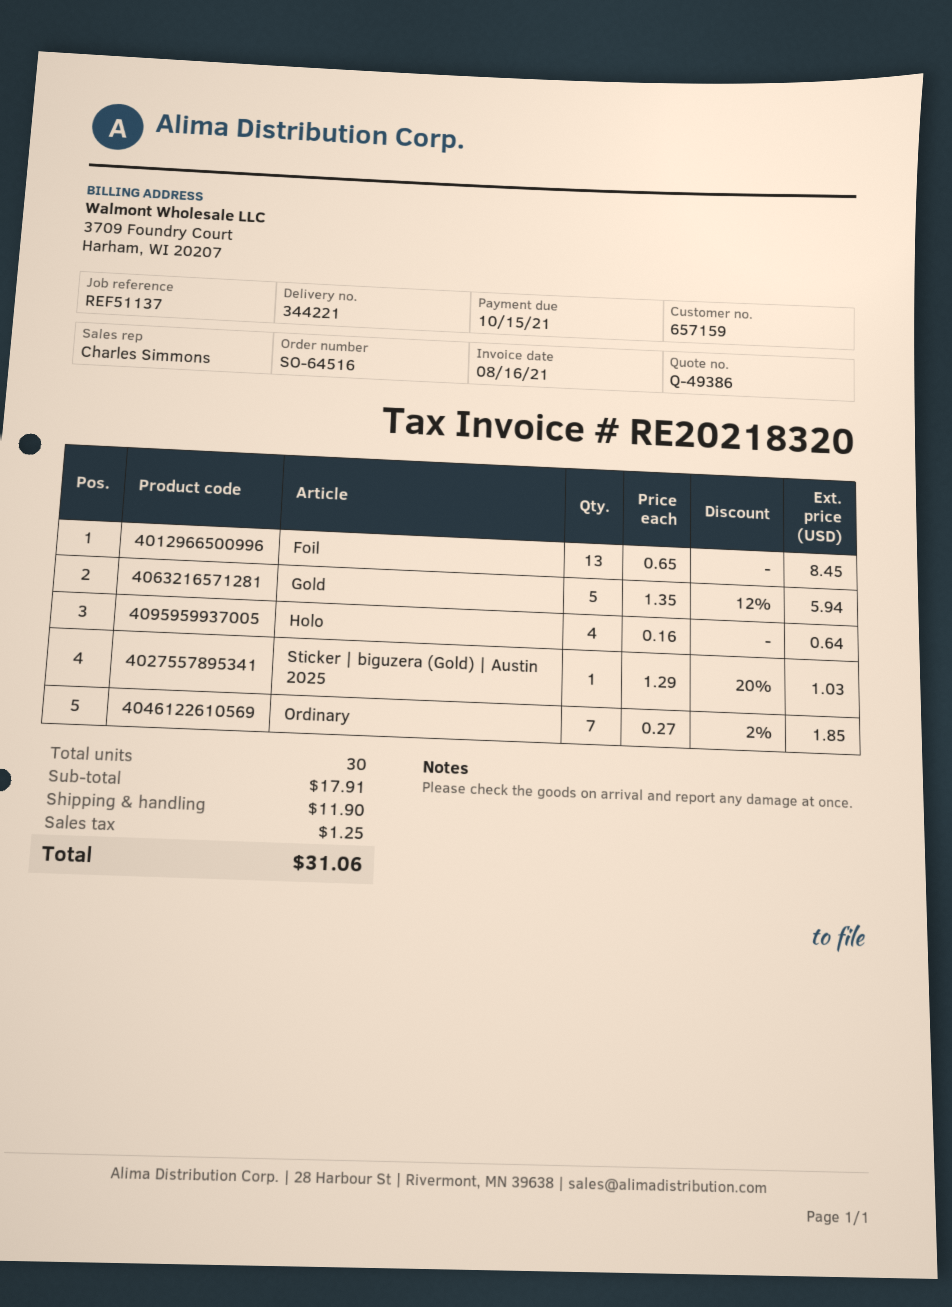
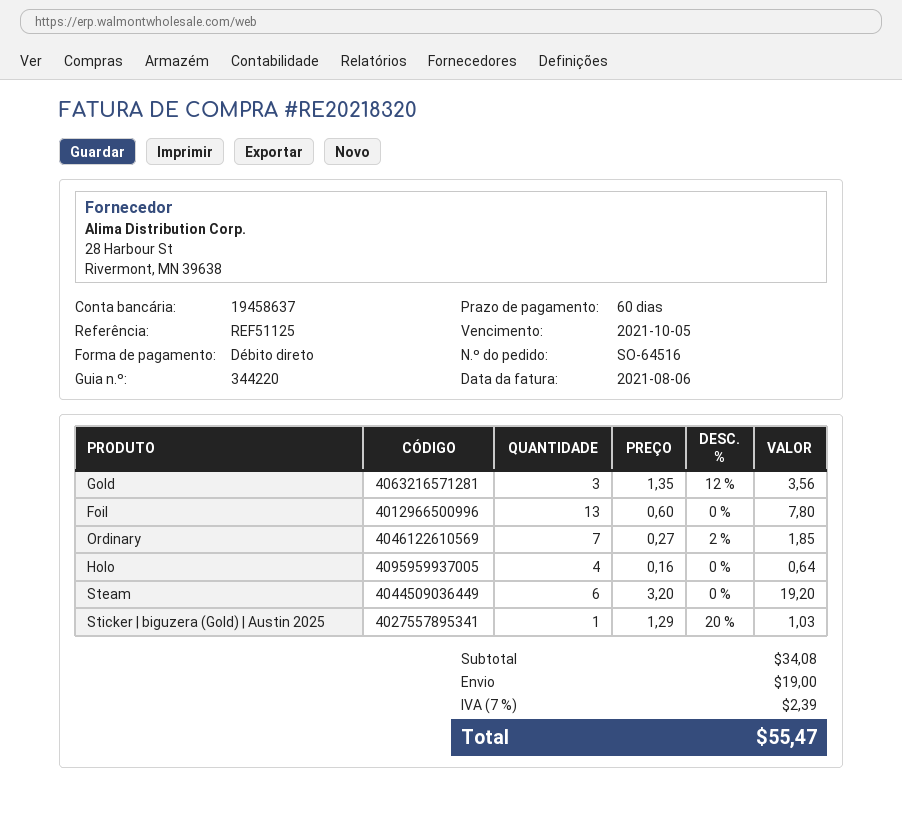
delivery note number: 344221 -> 344220
invoice date: 2021-08-16 -> 2021-08-06
due date: 2021-10-15 -> 2021-10-05
reference: REF51137 -> REF51125
Foil: 13 x 0.65 = 8.45 -> 13 x 0.60 = 7.80
Gold: 5 x 1.35 - 12% = 5.94 -> 3 x 1.35 - 12% = 3.56
Steam: none -> 6 x 3.20 = 19.20
subtotal: 17.91 -> 34.08
shipping: 11.90 -> 19.00
tax: 1.25 -> 2.39
total: 31.06 -> 55.47

